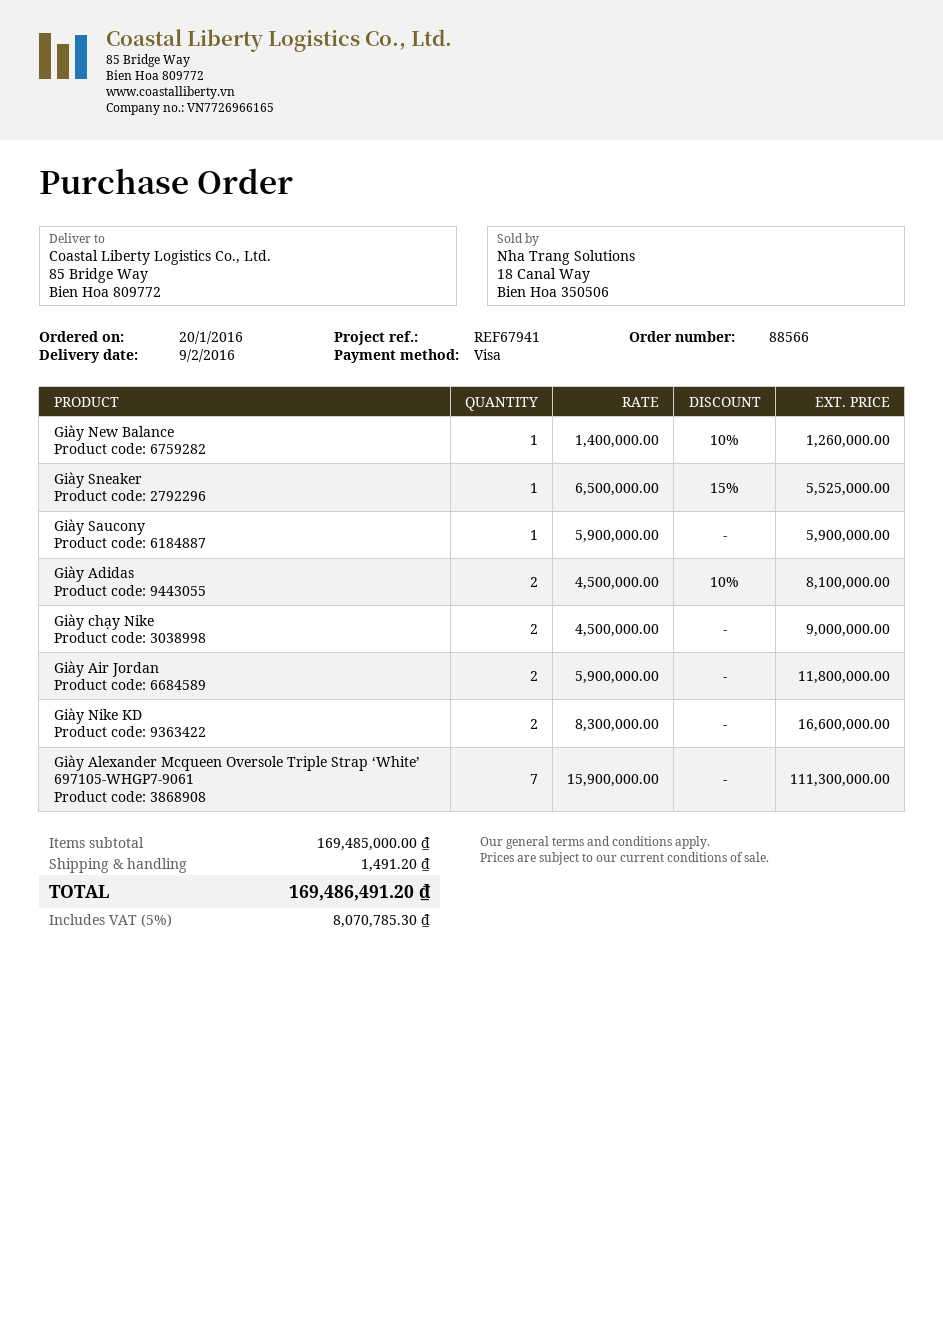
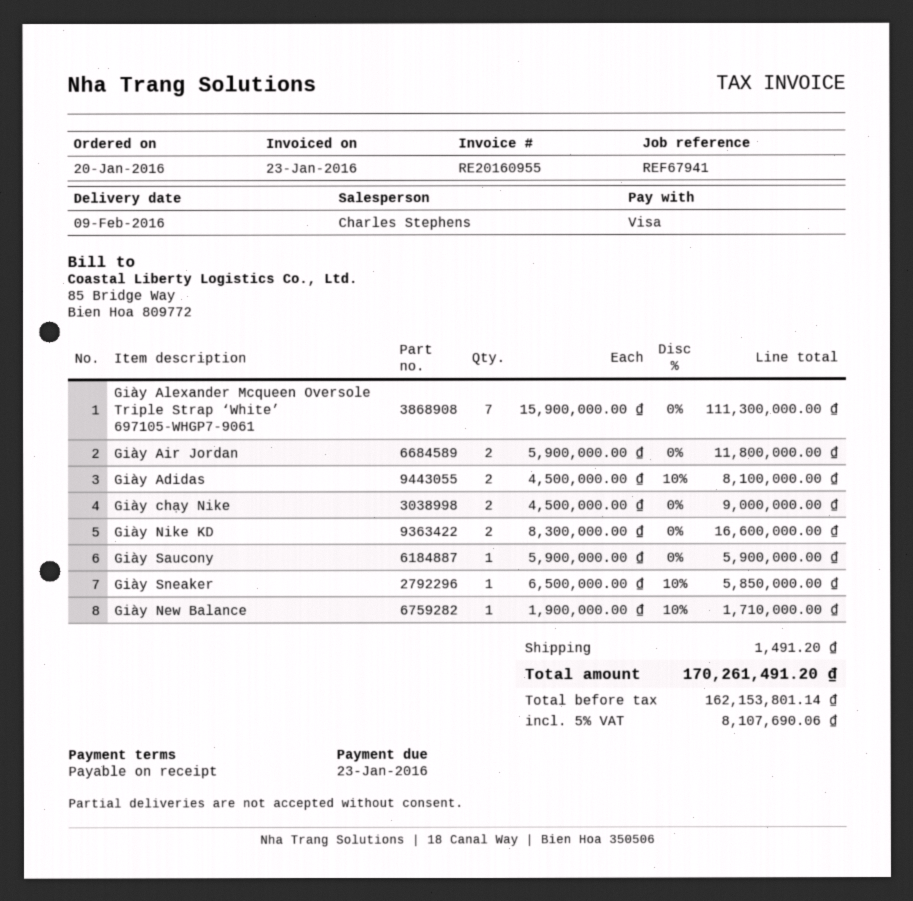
Giày New Balance: 1 x 1400000.00 - 10% = 1260000.00 -> 1 x 1900000.00 - 10% = 1710000.00
Giày Sneaker: 1 x 6500000.00 - 15% = 5525000.00 -> 1 x 6500000.00 - 10% = 5850000.00
tax: 5% = 8070785.30 -> 5% = 8107690.06
total: 169486491.20 -> 170261491.20

